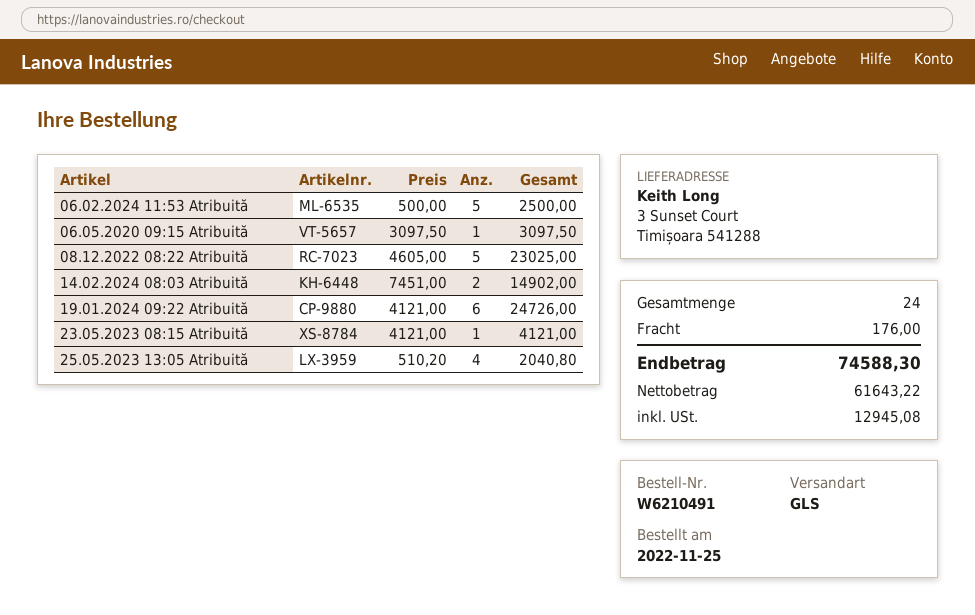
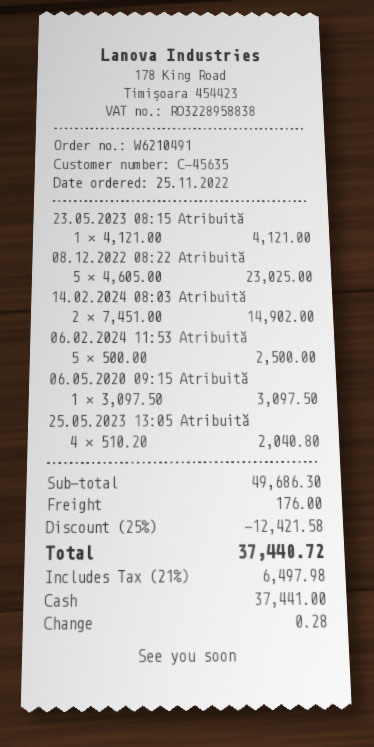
19.01.2024 09:22 Atribuită: 6 x 4121.00 = 24726.00 -> none
discount: none -> 25% = 12421.58
tax: 12945.08 -> 6497.98
total: 74588.30 -> 37440.72

